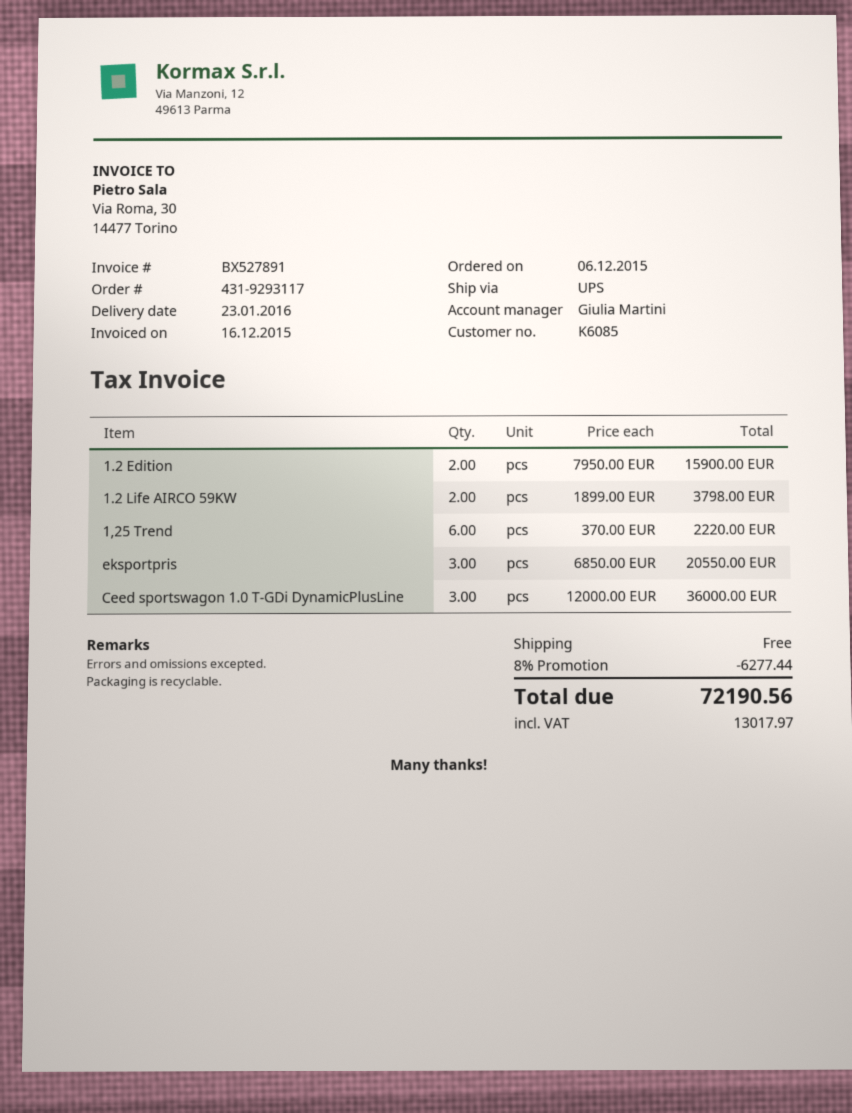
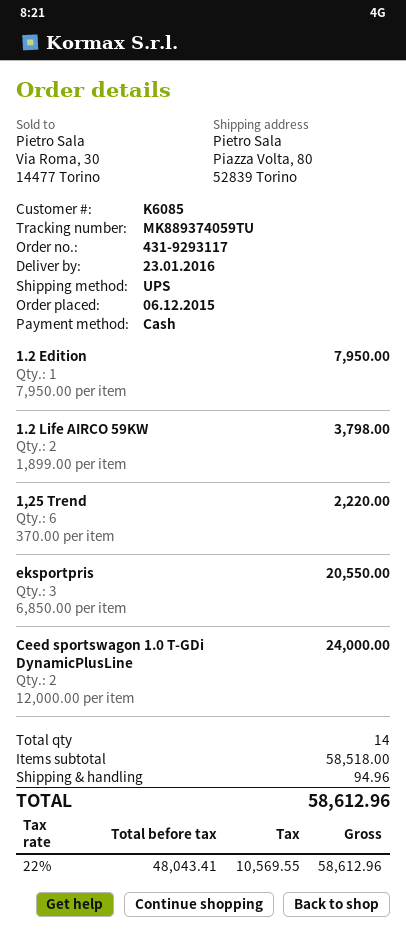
1.2 Edition: 2 x 7950.00 = 15900.00 -> 1 x 7950.00 = 7950.00
Ceed sportswagon 1.0 T-GDi DynamicPlusLine: 3 x 12000.00 = 36000.00 -> 2 x 12000.00 = 24000.00
discount: 8% = 6277.44 -> none
shipping: 0.00 -> 94.96
tax: 13017.97 -> 10569.55
total: 72190.56 -> 58612.96

